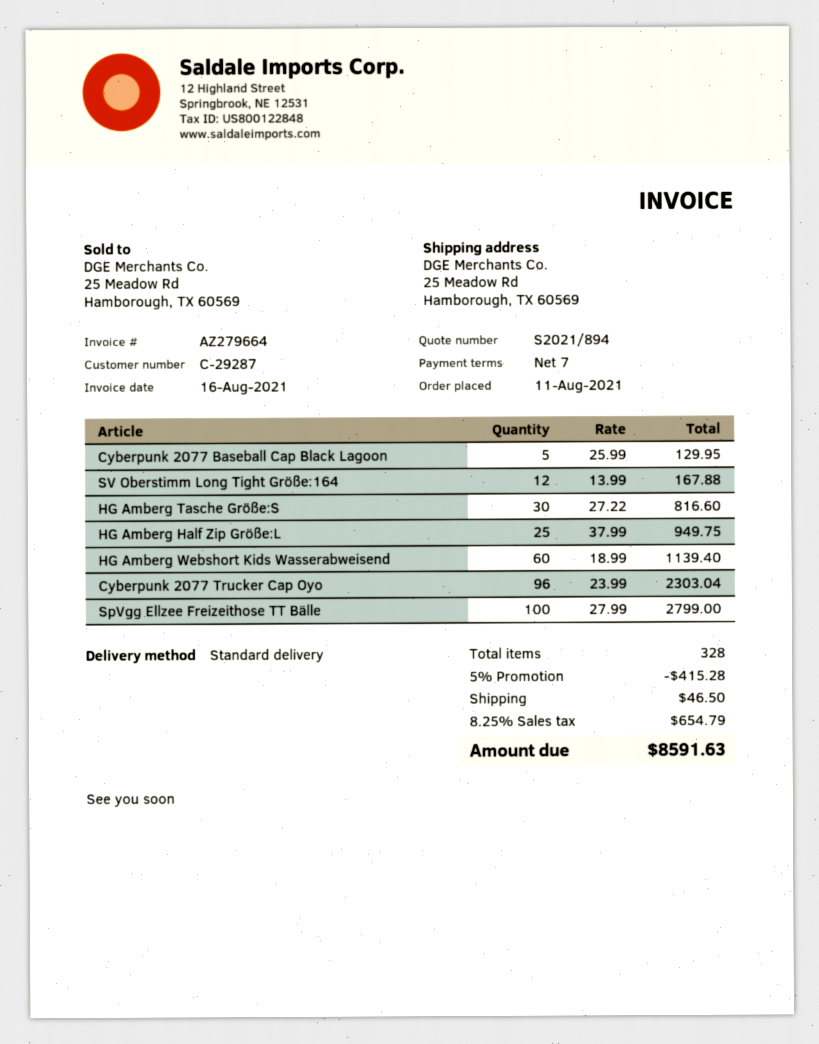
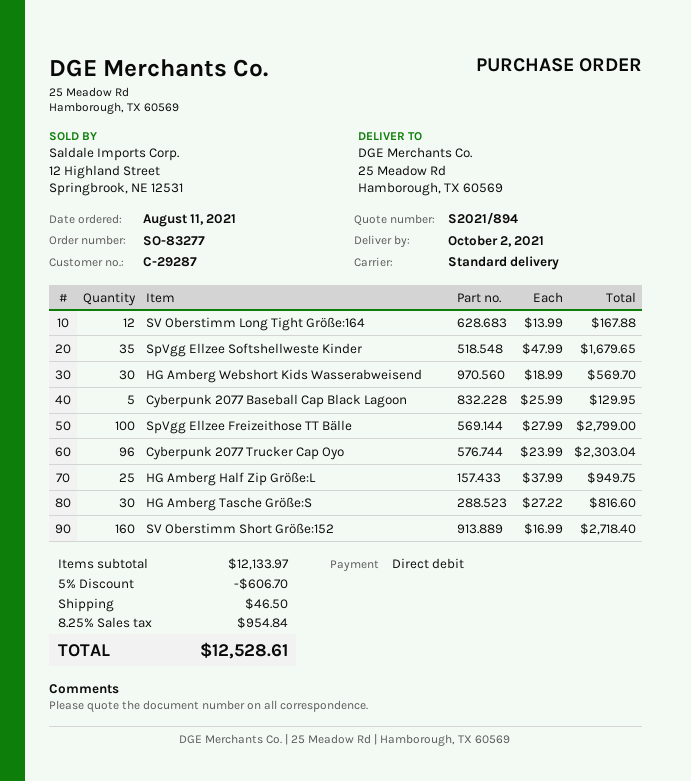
HG Amberg Webshort Kids Wasserabweisend: 60 x 18.99 = 1139.40 -> 30 x 18.99 = 569.70
SpVgg Ellzee Softshellweste Kinder: none -> 35 x 47.99 = 1679.65
SV Oberstimm Short Größe:152: none -> 160 x 16.99 = 2718.40
discount: 5% = 415.28 -> 5% = 606.70
tax: 8.25% = 654.79 -> 8.25% = 954.84
total: 8591.63 -> 12528.61

